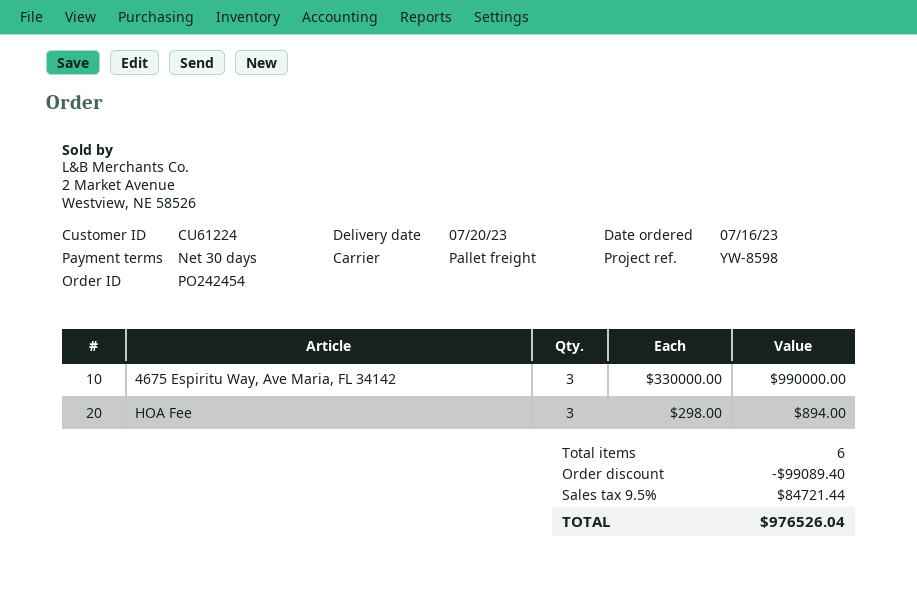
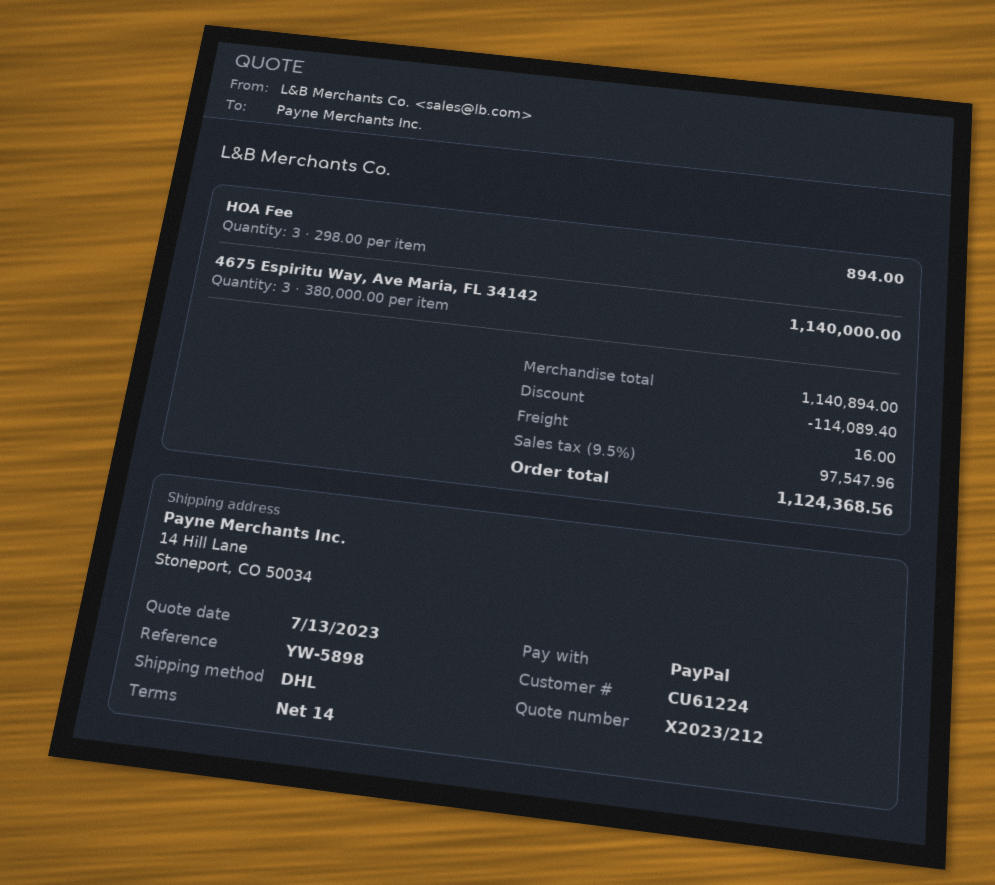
payment terms: 30 days -> 14 days
reference: YW-8598 -> YW-5898
shipping method: pallet freight -> DHL
4675 Espiritu Way, Ave Maria, FL 34142: 3 x 330000.00 = 990000.00 -> 3 x 380000.00 = 1140000.00
discount: 99089.40 -> 114089.40
shipping: none -> 16.00
tax: 9.5% = 84721.44 -> 9.5% = 97547.96
total: 976526.04 -> 1124368.56

